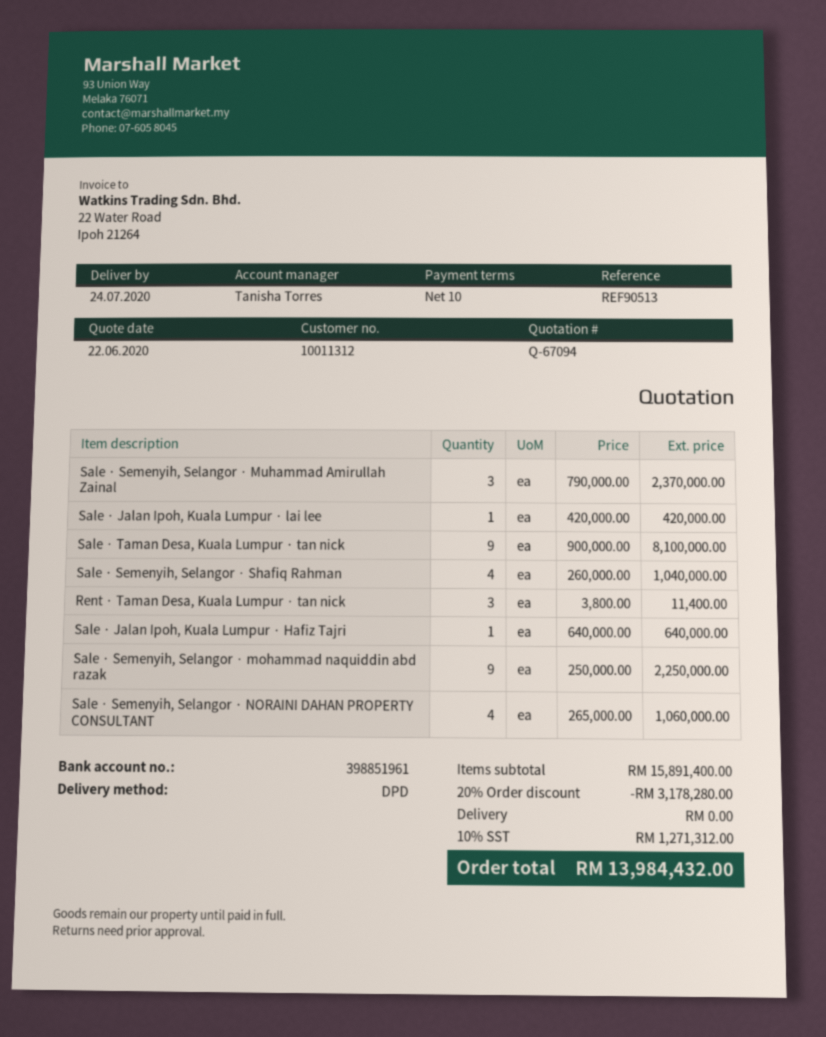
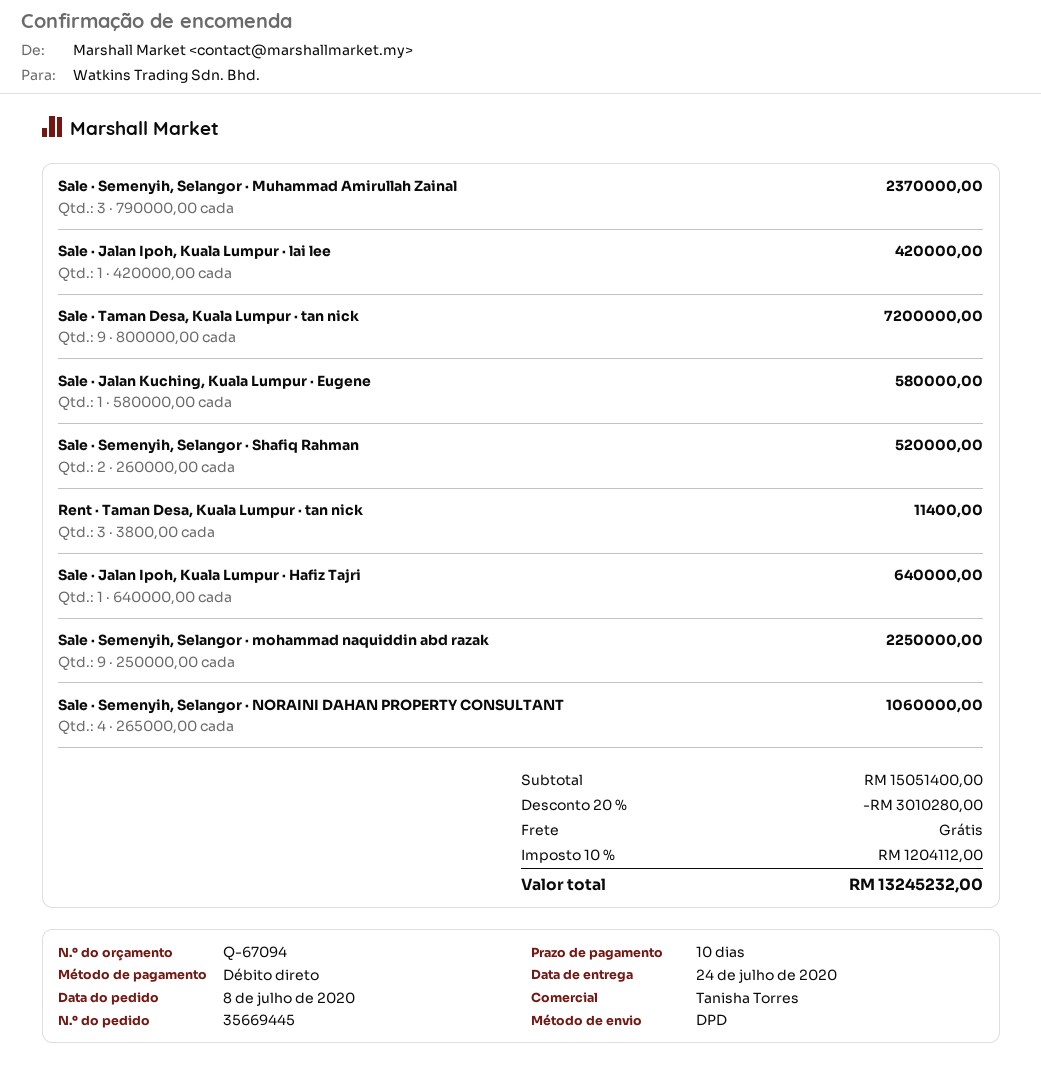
Sale · Taman Desa, Kuala Lumpur · tan nick: 9 x 900000.00 = 8100000.00 -> 9 x 800000.00 = 7200000.00
Sale · Semenyih, Selangor · Shafiq Rahman: 4 x 260000.00 = 1040000.00 -> 2 x 260000.00 = 520000.00
Sale · Jalan Kuching, Kuala Lumpur · Eugene: none -> 1 x 580000.00 = 580000.00
subtotal: 15891400.00 -> 15051400.00
discount: 20% = 3178280.00 -> 20% = 3010280.00
tax: 10% = 1271312.00 -> 10% = 1204112.00
total: 13984432.00 -> 13245232.00

